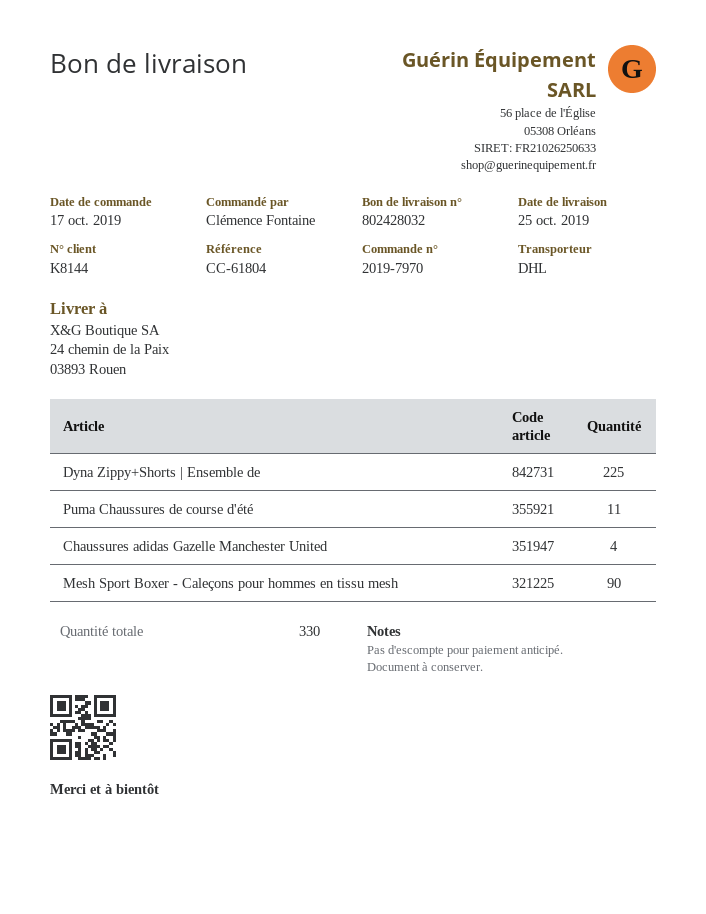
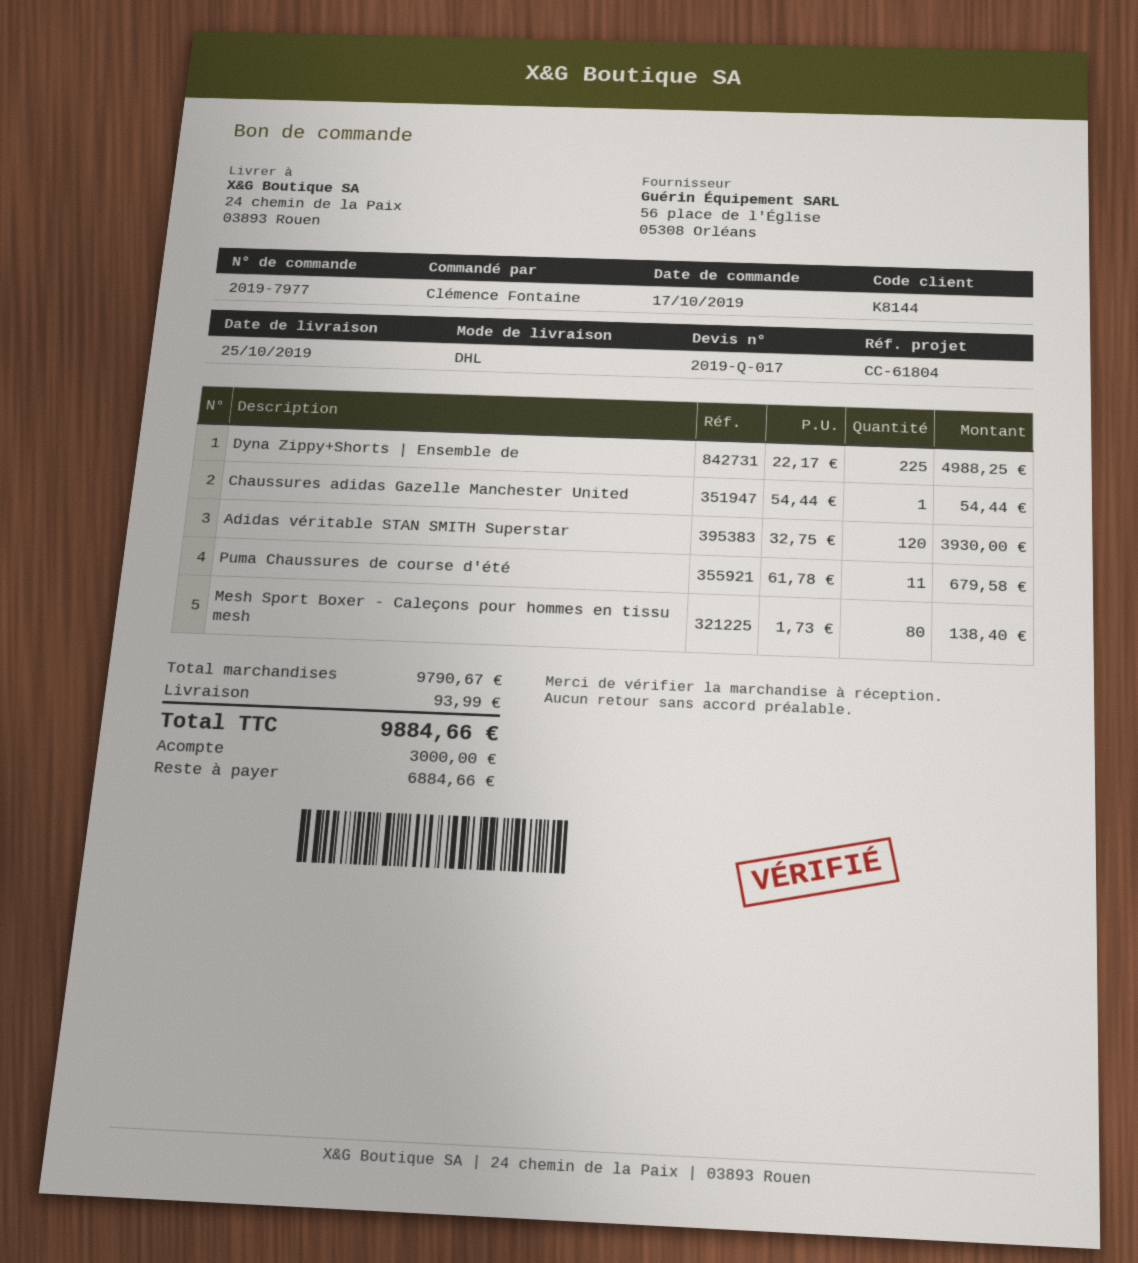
order number: 2019-7970 -> 2019-7977
Chaussures adidas Gazelle Manchester United: 4 -> 1
Mesh Sport Boxer - Caleçons pour hommes en tissu mesh: 90 -> 80
Adidas véritable STAN SMITH Superstar: none -> 120

